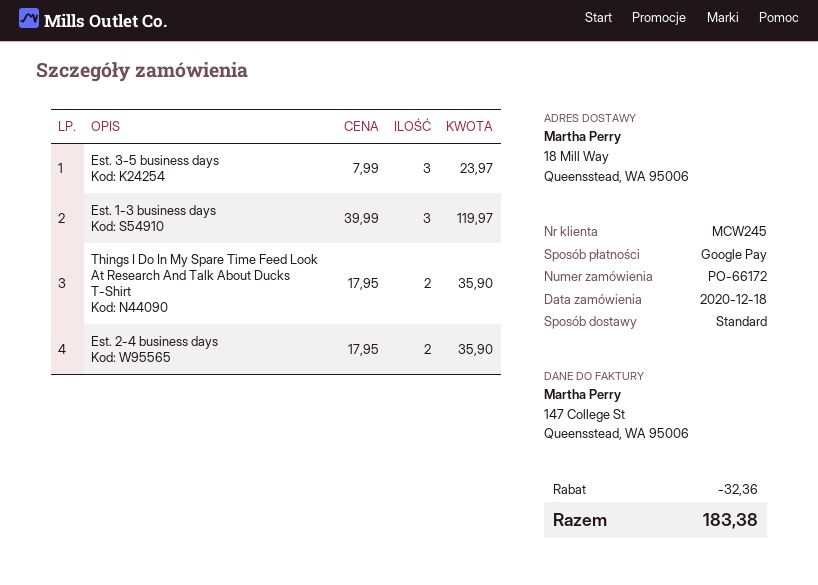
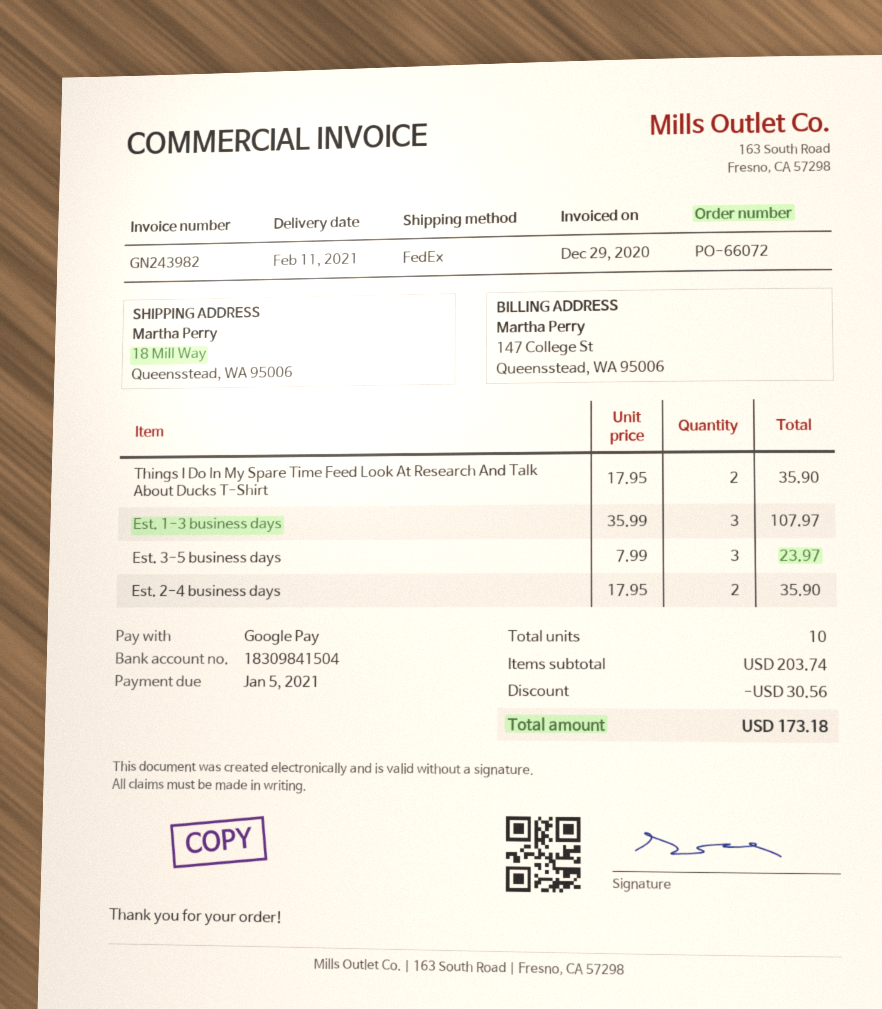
order number: PO-66172 -> PO-66072
shipping method: standard -> FedEx
Est. 1-3 business days: 3 x 39.99 = 119.97 -> 3 x 35.99 = 107.97
discount: 32.36 -> 30.56
total: 183.38 -> 173.18

